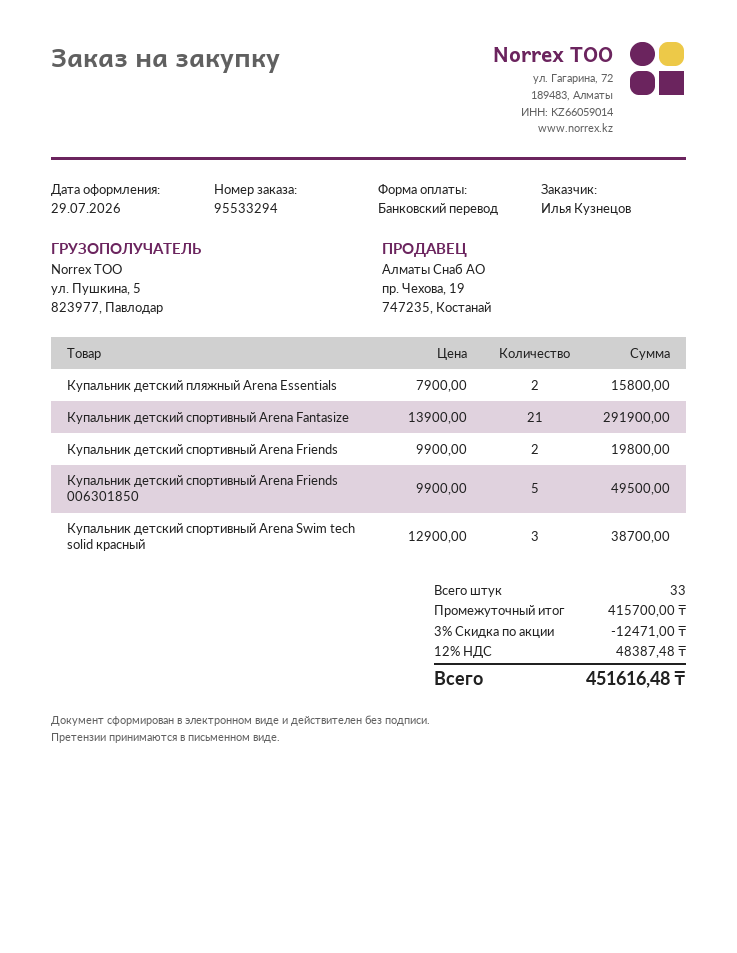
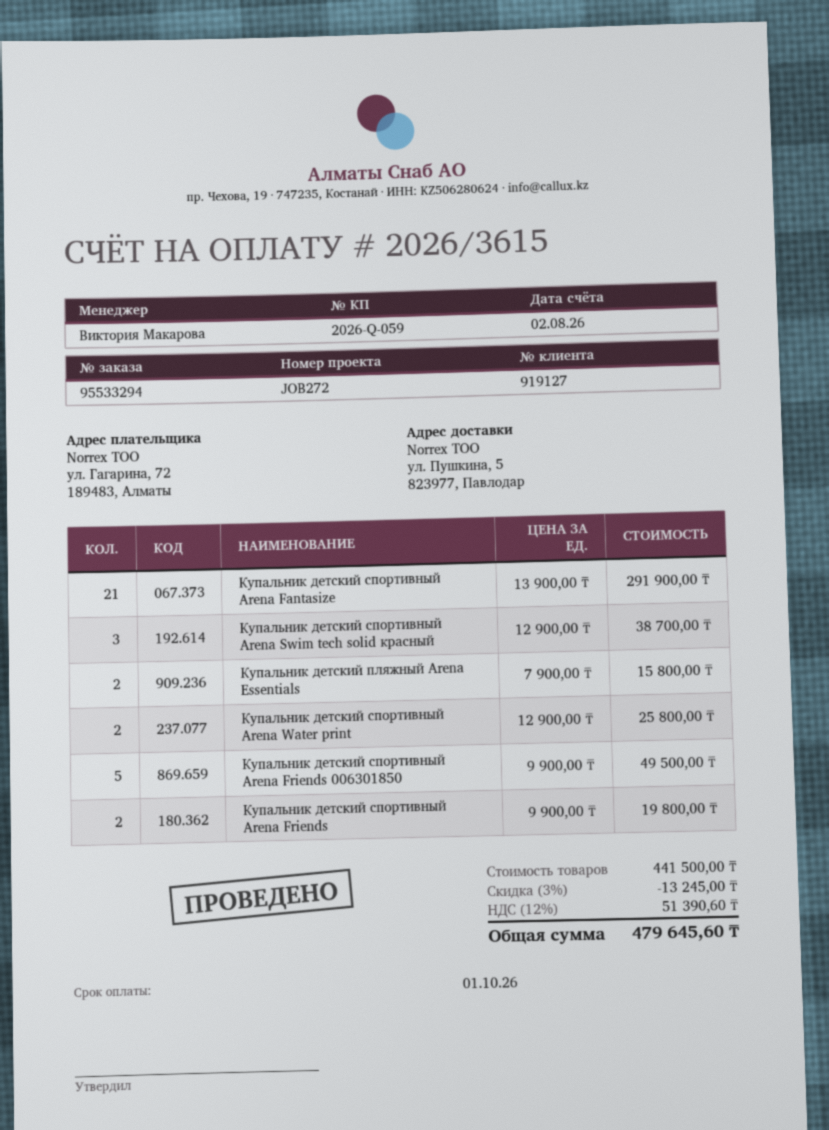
Купальник детский спортивный Arena Water print: none -> 2 x 12900.00 = 25800.00
subtotal: 415700.00 -> 441500.00
discount: 3% = 12471.00 -> 3% = 13245.00
tax: 12% = 48387.48 -> 12% = 51390.60
total: 451616.48 -> 479645.60

